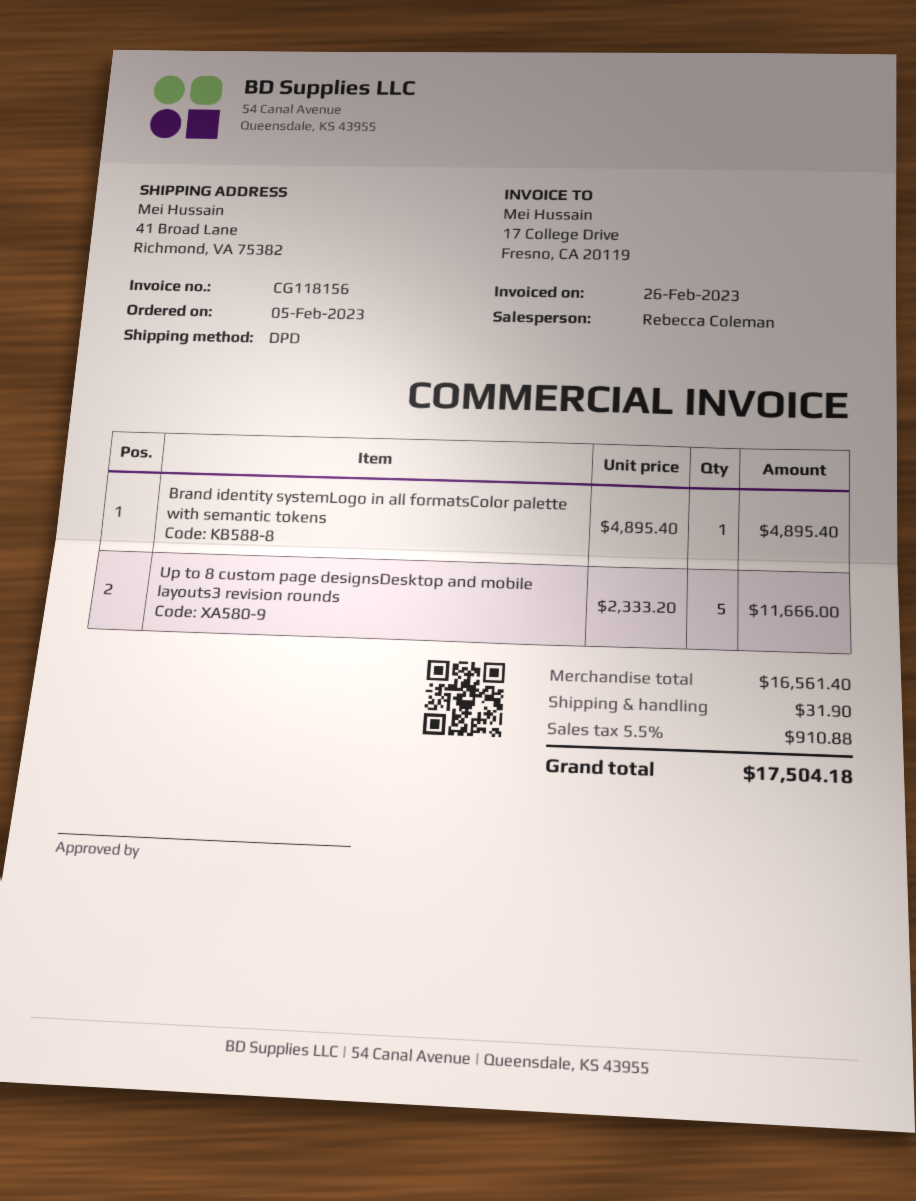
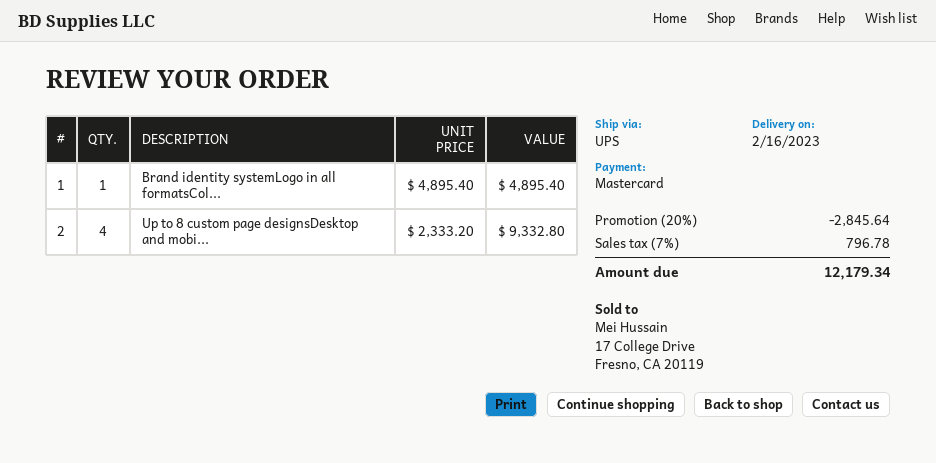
shipping method: DPD -> UPS
Up to 8 custom page designsDesktop and mobile layouts3 revision rounds: 5 x 2333.20 = 11666.00 -> 4 x 2333.20 = 9332.80
discount: none -> 20% = 2845.64
shipping: 31.90 -> none
tax: 5.5% = 910.88 -> 7% = 796.78
total: 17504.18 -> 12179.34

